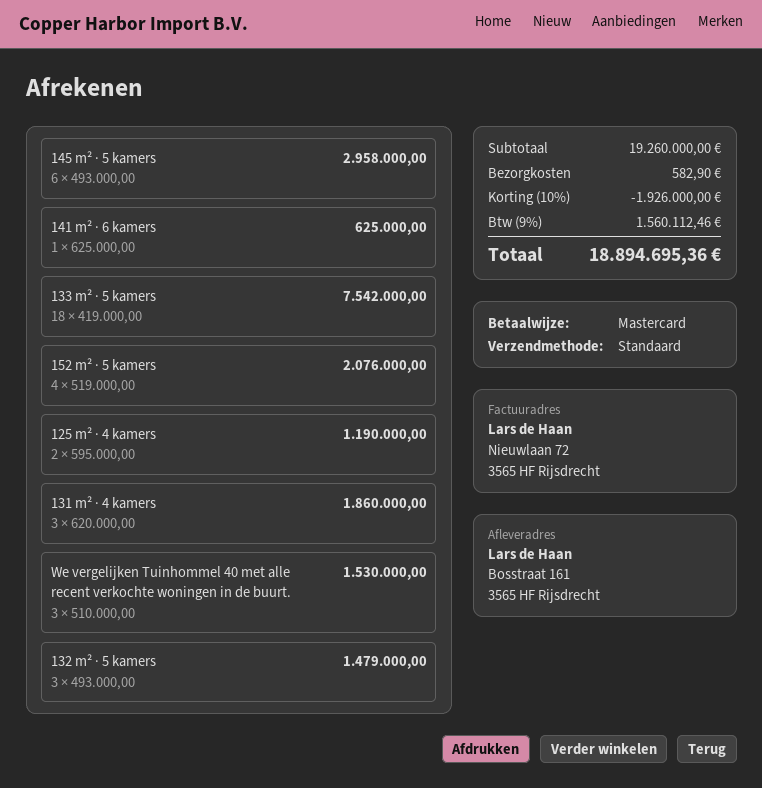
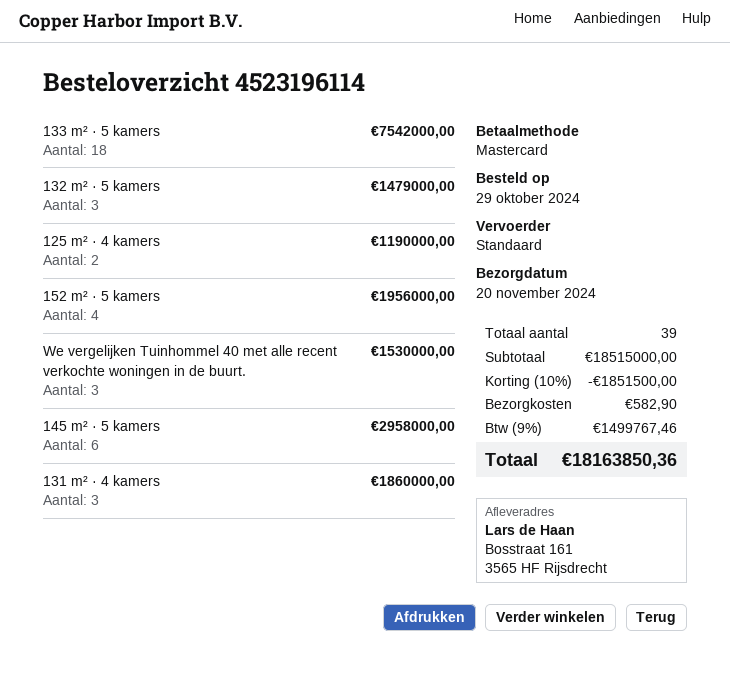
141 m² · 6 kamers: 1 for 625000.00 -> none
152 m² · 5 kamers: 4 for 2076000.00 -> 4 for 1956000.00
subtotal: 19260000.00 -> 18515000.00
discount: 10% = 1926000.00 -> 10% = 1851500.00
tax: 9% = 1560112.46 -> 9% = 1499767.46
total: 18894695.36 -> 18163850.36

